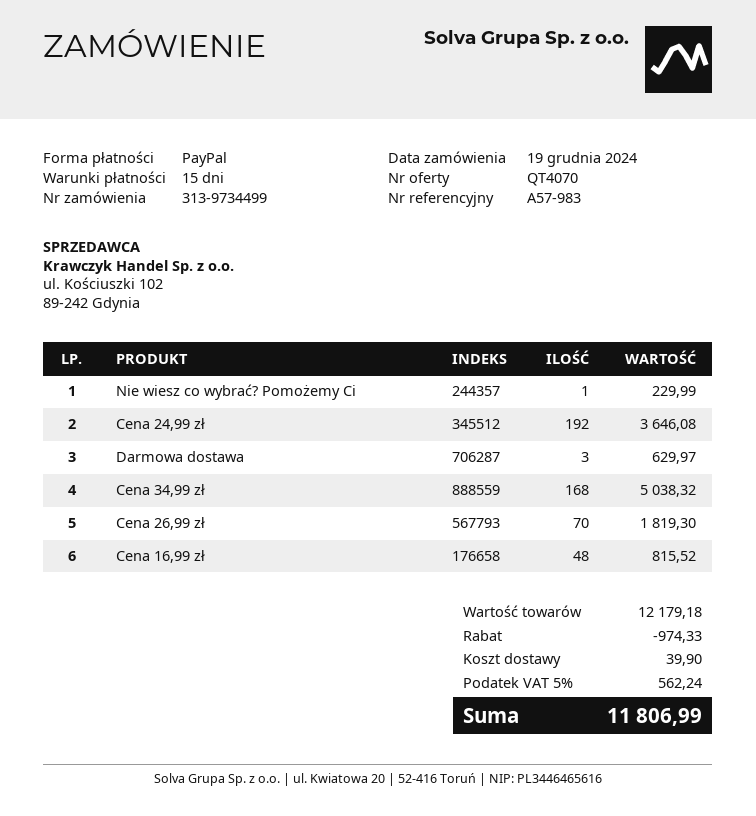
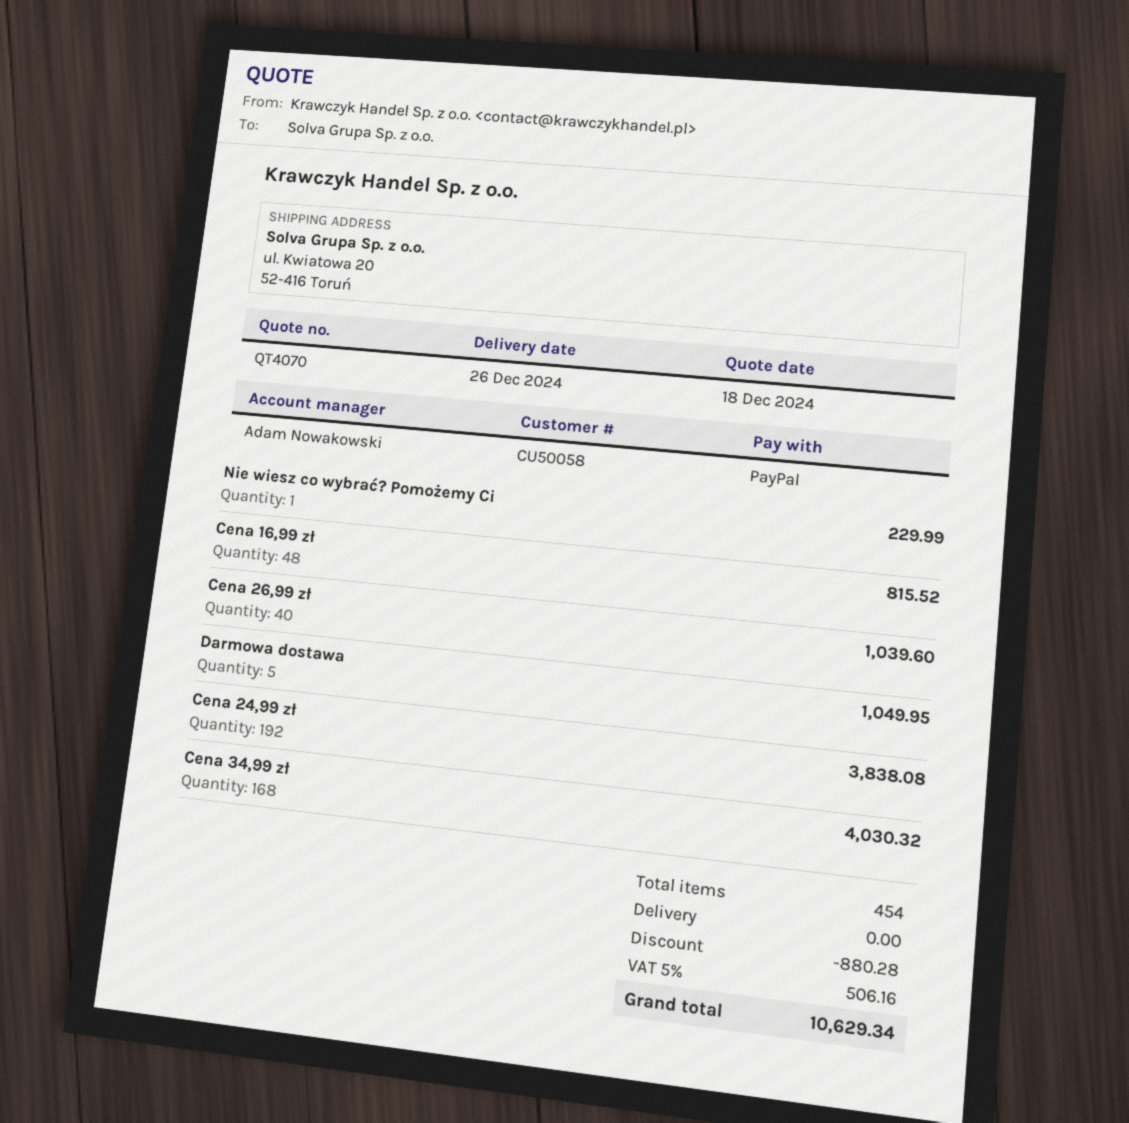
Cena 24,99 zł: 192 for 3646.08 -> 192 for 3838.08
Darmowa dostawa: 3 for 629.97 -> 5 for 1049.95
Cena 34,99 zł: 168 for 5038.32 -> 168 for 4030.32
Cena 26,99 zł: 70 for 1819.30 -> 40 for 1039.60
discount: 974.33 -> 880.28
shipping: 39.90 -> 0.00
tax: 5% = 562.24 -> 5% = 506.16
total: 11806.99 -> 10629.34

